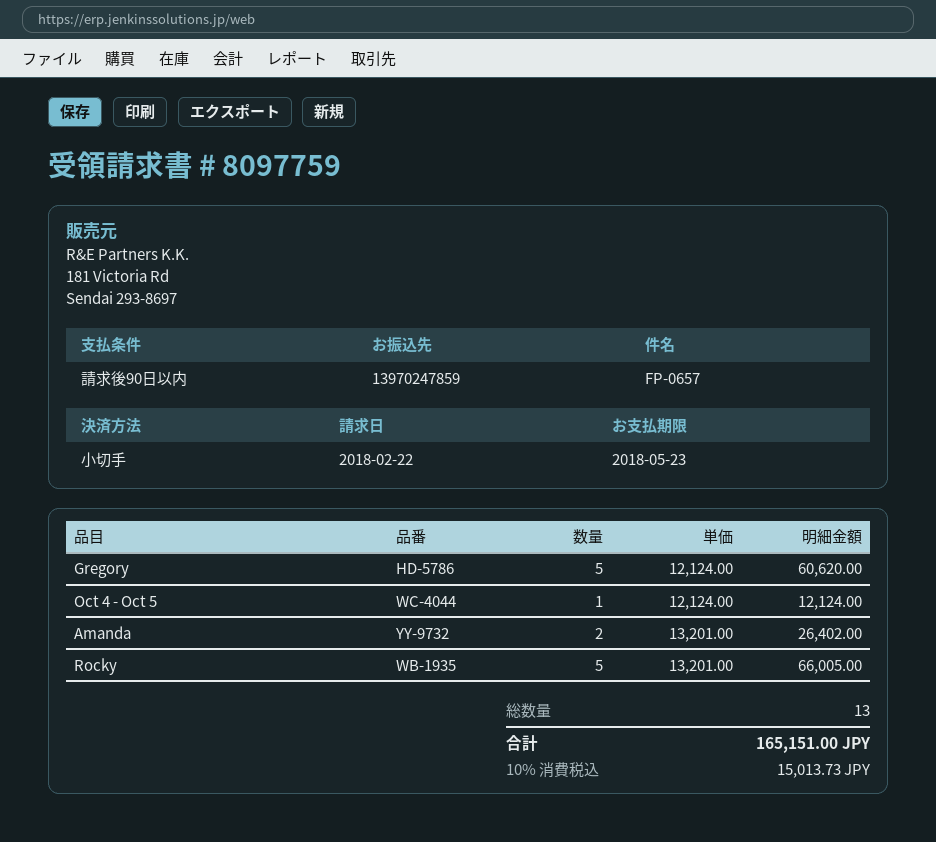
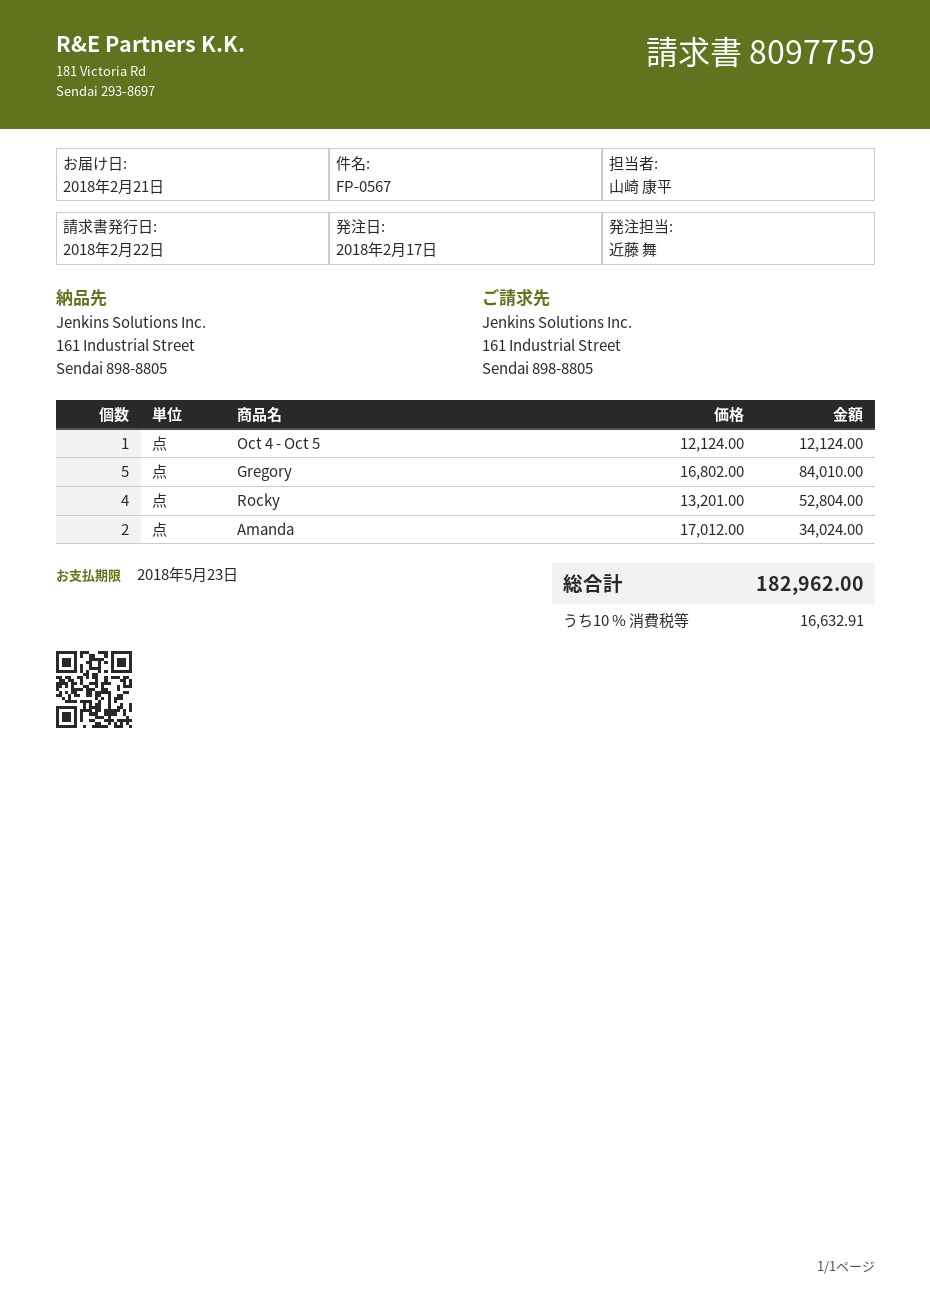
reference: FP-0657 -> FP-0567
Gregory: 5 x 12124.00 = 60620.00 -> 5 x 16802.00 = 84010.00
Amanda: 2 x 13201.00 = 26402.00 -> 2 x 17012.00 = 34024.00
Rocky: 5 x 13201.00 = 66005.00 -> 4 x 13201.00 = 52804.00
tax: 10% = 15013.73 -> 10% = 16632.91
total: 165151.00 -> 182962.00

